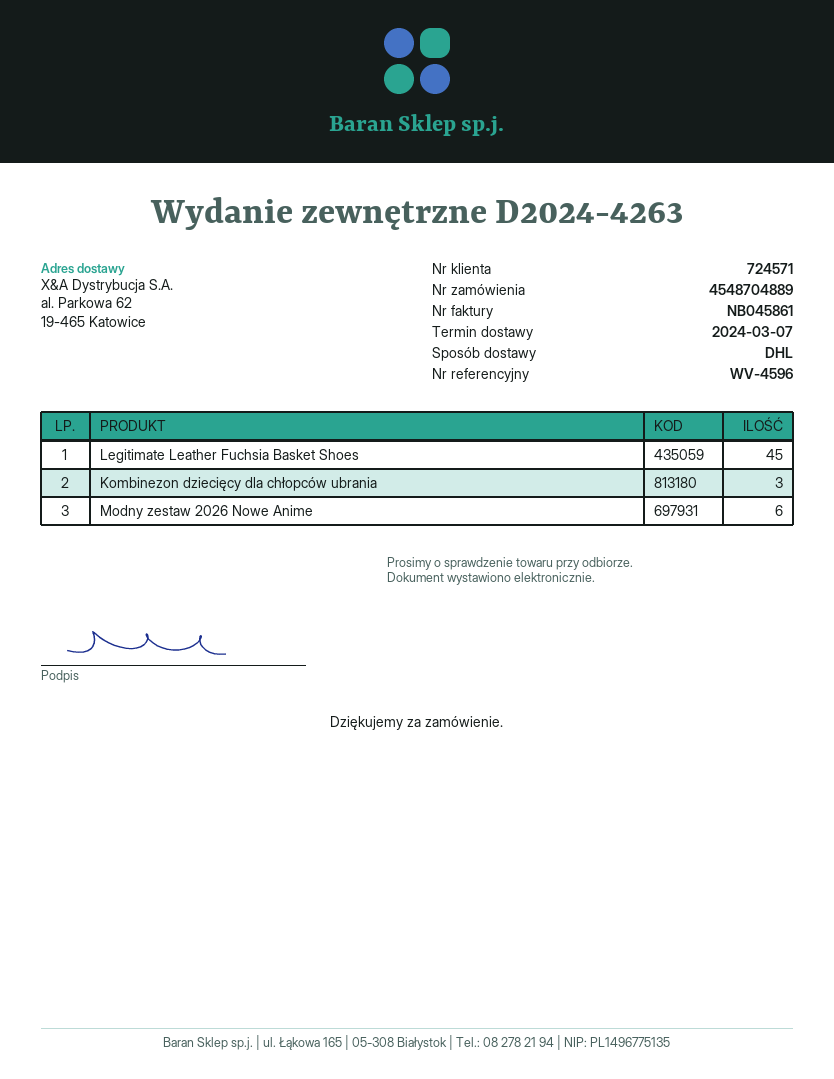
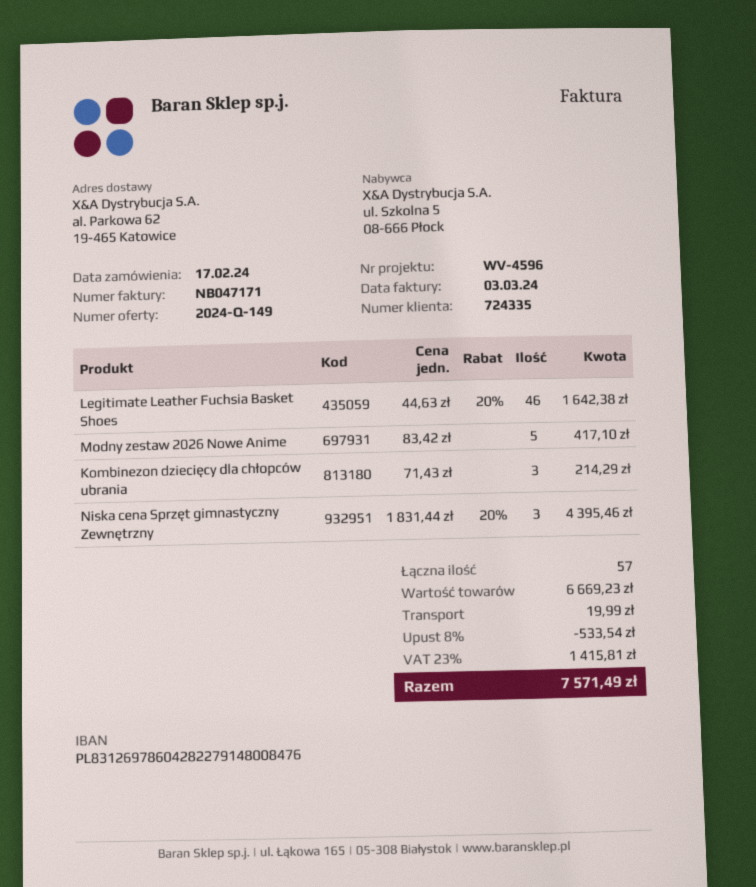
invoice number: NB045861 -> NB047171
customer number: 724571 -> 724335
Legitimate Leather Fuchsia Basket Shoes: 45 -> 46
Modny zestaw 2026 Nowe Anime: 6 -> 5
Niska cena Sprzęt gimnastyczny Zewnętrzny: none -> 3

